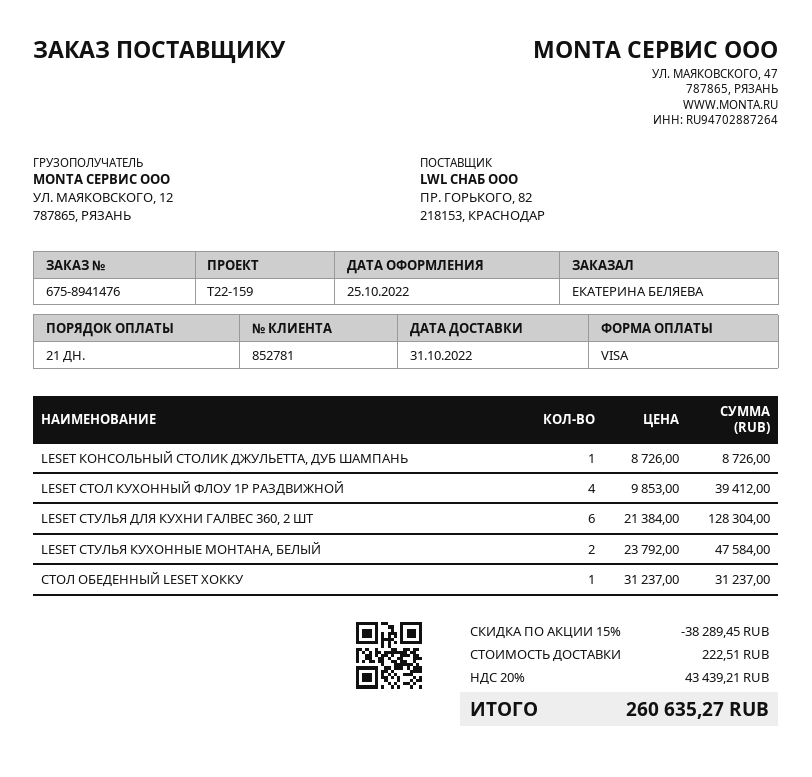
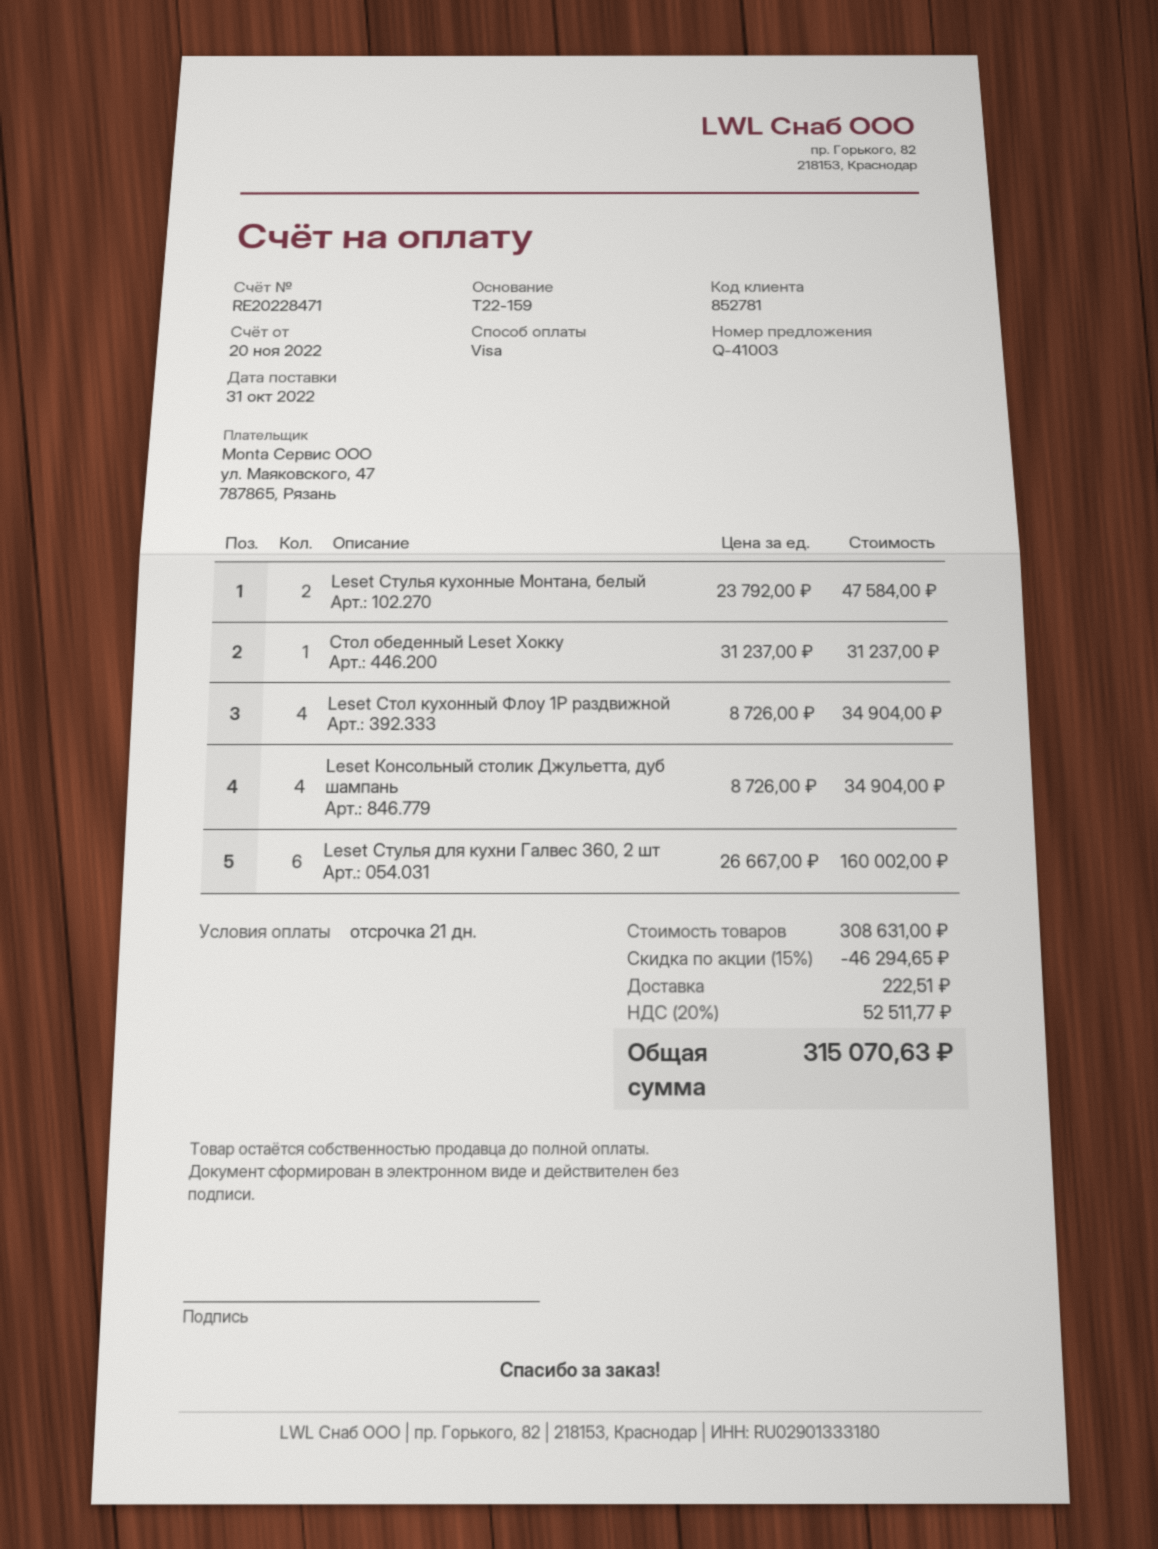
LESET КОНСОЛЬНЫЙ СТОЛИК ДЖУЛЬЕТТА, ДУБ ШАМПАНЬ: 1 x 8726.00 = 8726.00 -> 4 x 8726.00 = 34904.00
LESET СТОЛ КУХОННЫЙ ФЛОУ 1Р РАЗДВИЖНОЙ: 4 x 9853.00 = 39412.00 -> 4 x 8726.00 = 34904.00
LESET СТУЛЬЯ ДЛЯ КУХНИ ГАЛВЕС 360, 2 ШТ: 6 x 21384.00 = 128304.00 -> 6 x 26667.00 = 160002.00
discount: 15% = 38289.45 -> 15% = 46294.65
tax: 20% = 43439.21 -> 20% = 52511.77
total: 260635.27 -> 315070.63

